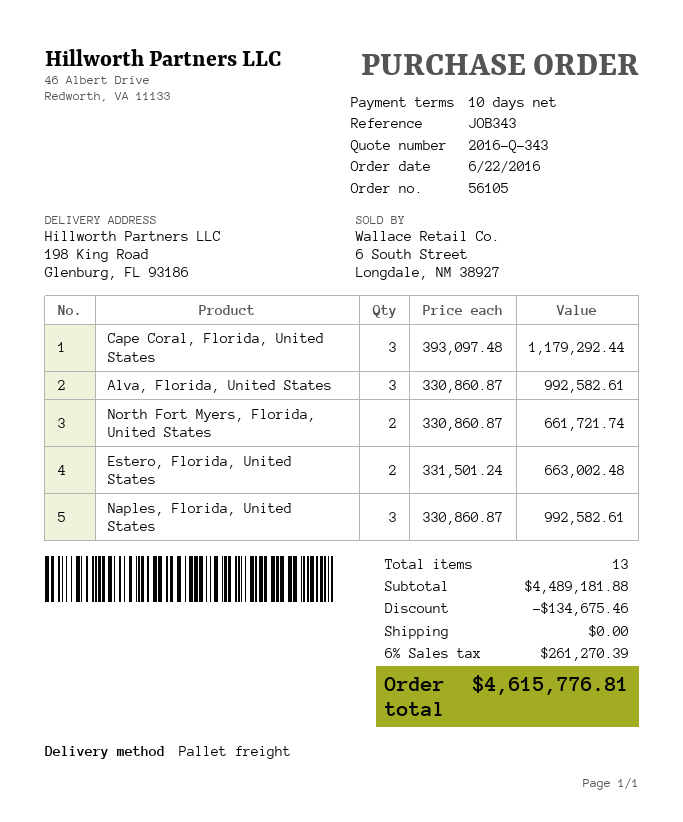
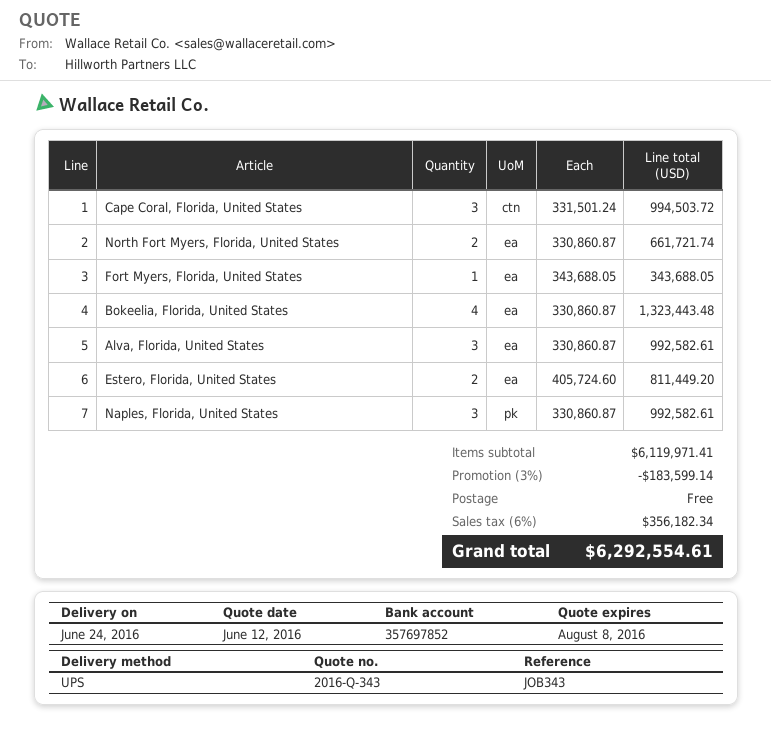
shipping method: pallet freight -> UPS
Cape Coral, Florida, United States: 3 x 393097.48 = 1179292.44 -> 3 x 331501.24 = 994503.72
Estero, Florida, United States: 2 x 331501.24 = 663002.48 -> 2 x 405724.60 = 811449.20
Fort Myers, Florida, United States: none -> 1 x 343688.05 = 343688.05
Bokeelia, Florida, United States: none -> 4 x 330860.87 = 1323443.48
subtotal: 4489181.88 -> 6119971.41
discount: 134675.46 -> 183599.14
tax: 6% = 261270.39 -> 6% = 356182.34
total: 4615776.81 -> 6292554.61

